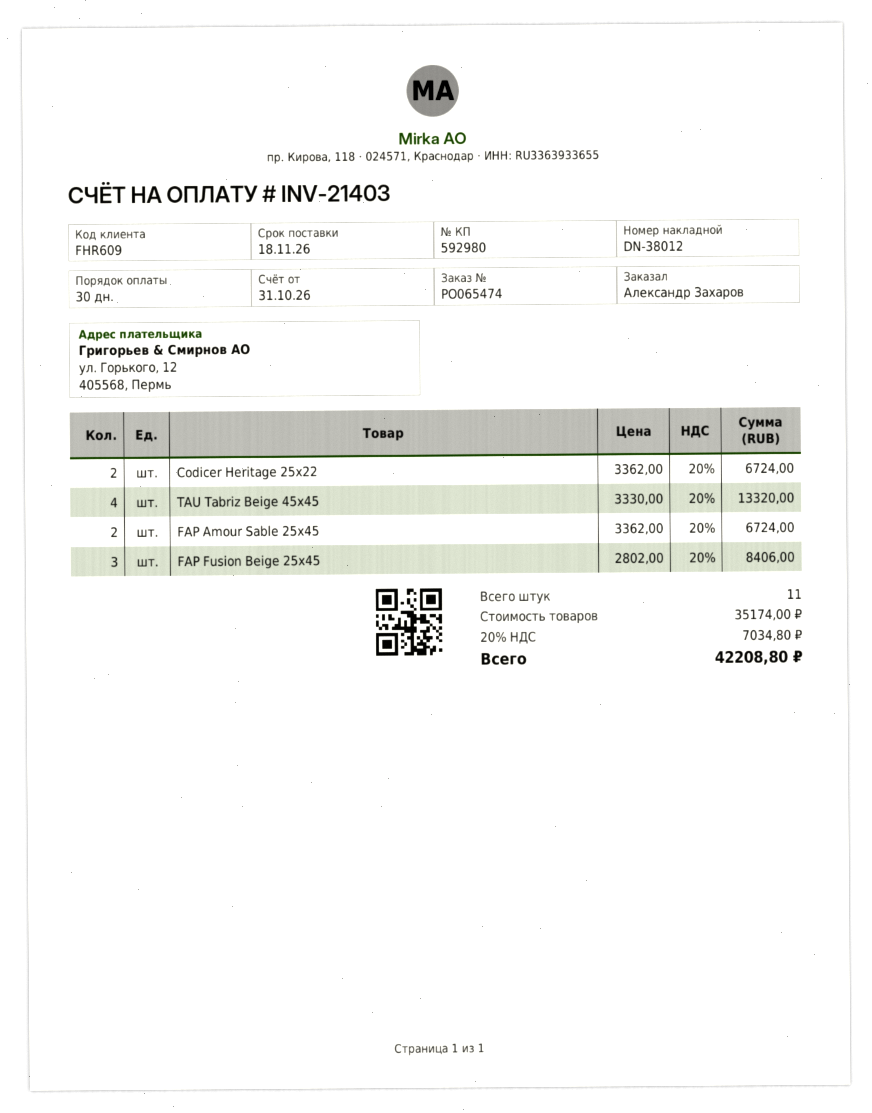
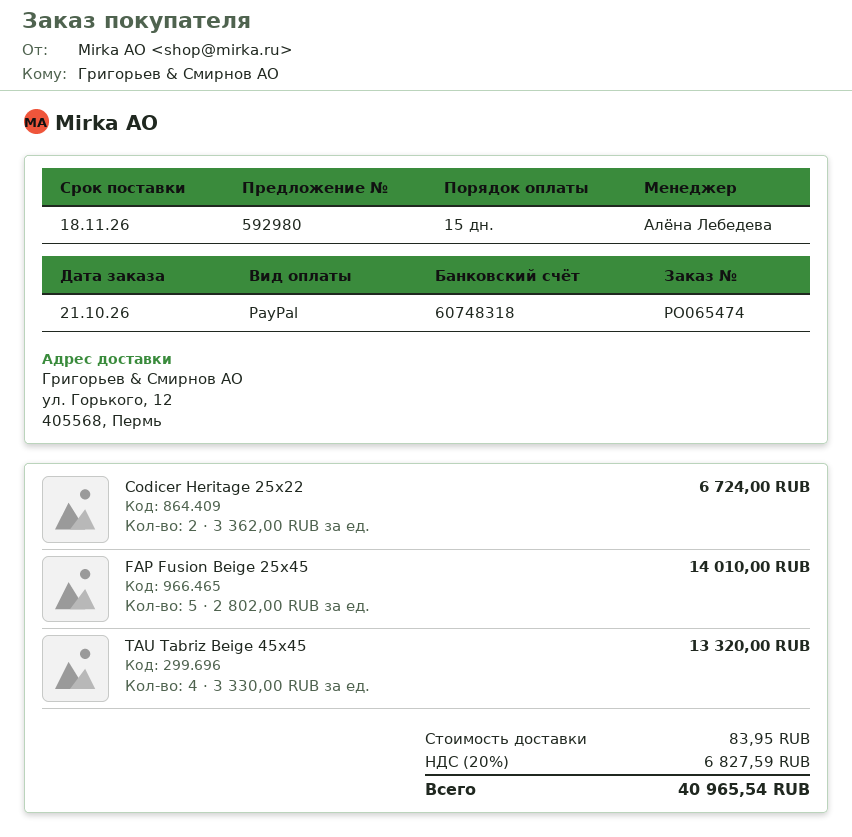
payment terms: 30 days -> 15 days
FAP Amour Sable 25x45: 2 x 3362.00 = 6724.00 -> none
FAP Fusion Beige 25x45: 3 x 2802.00 = 8406.00 -> 5 x 2802.00 = 14010.00
shipping: none -> 83.95
tax: 20% = 7034.80 -> 20% = 6827.59
total: 42208.80 -> 40965.54

